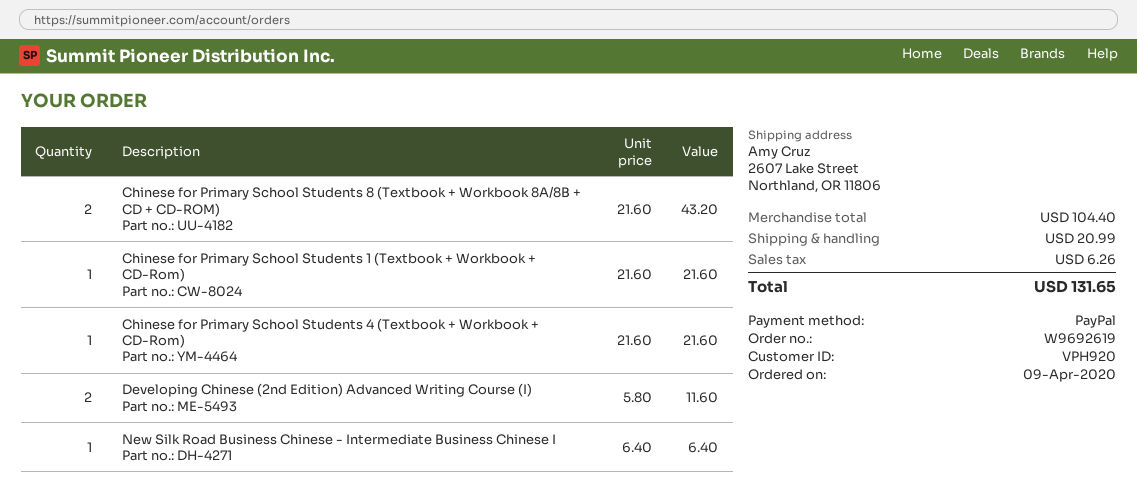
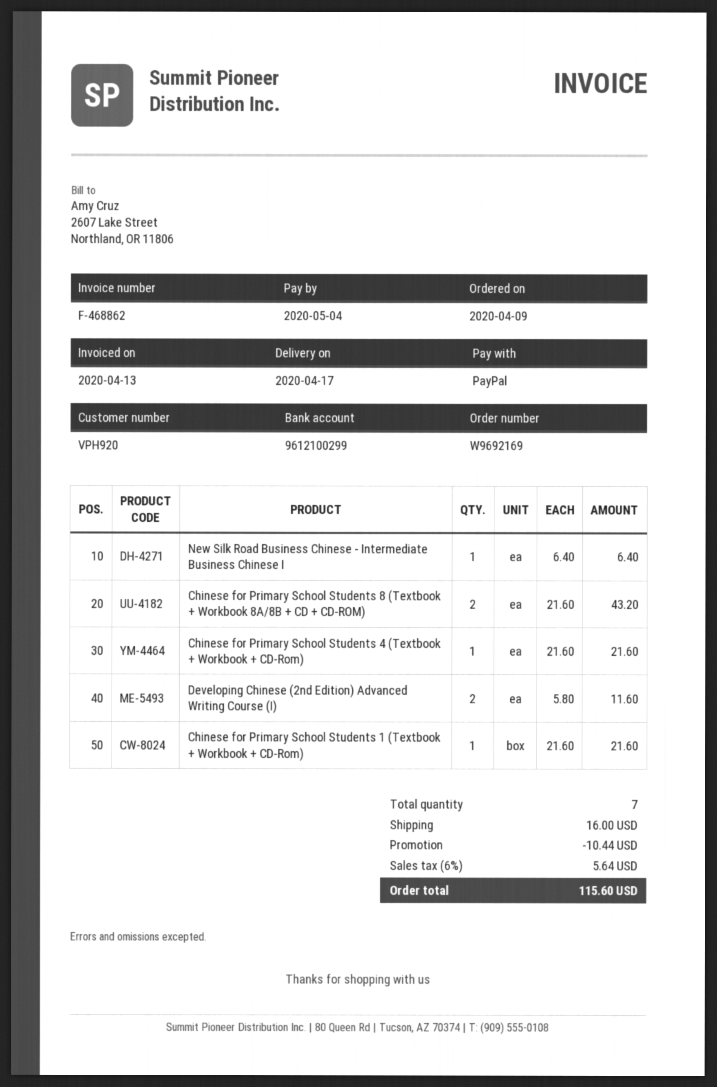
order number: W9692619 -> W9692169
discount: none -> 10.44
shipping: 20.99 -> 16.00
tax: 6.26 -> 5.64
total: 131.65 -> 115.60

